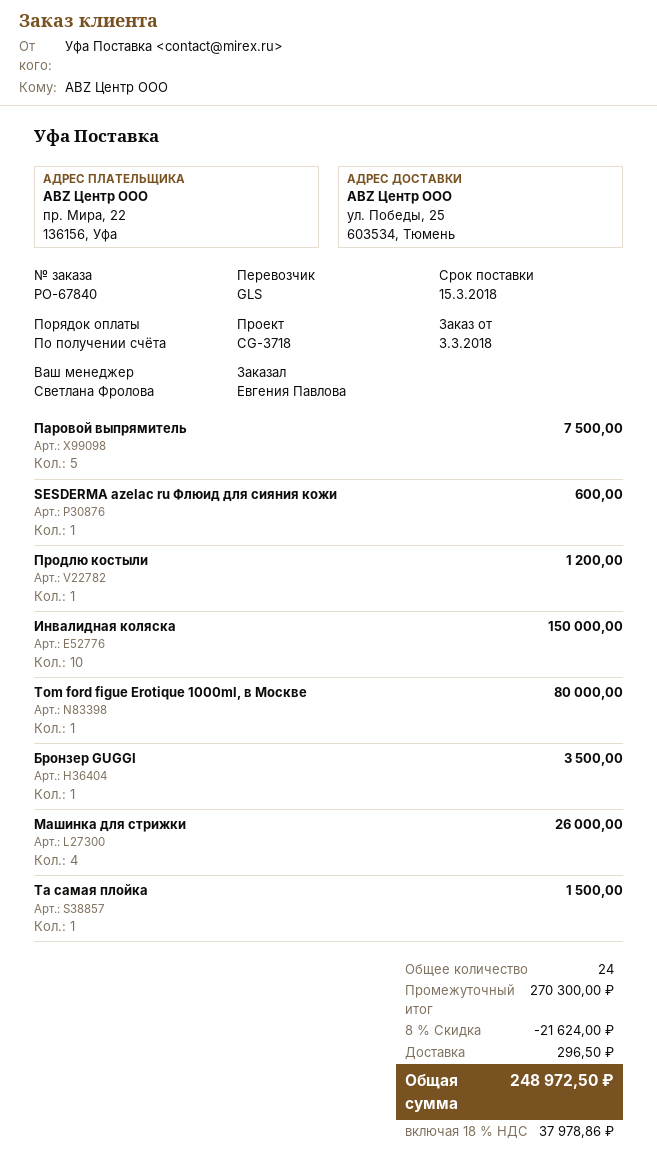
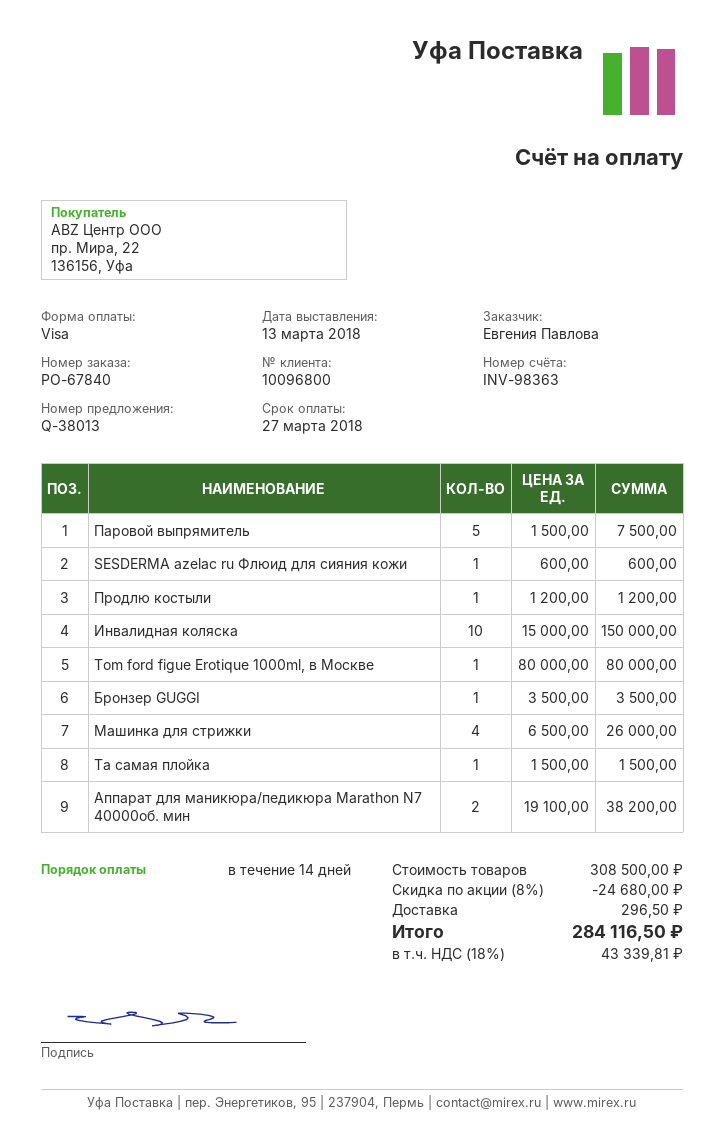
payment terms: on receipt -> 14 days
Аппарат для маникюра/педикюра Marathon N7 40000об. мин: none -> 2 for 38200.00
subtotal: 270300.00 -> 308500.00
discount: 8% = 21624.00 -> 8% = 24680.00
tax: 18% = 37978.86 -> 18% = 43339.81
total: 248972.50 -> 284116.50

